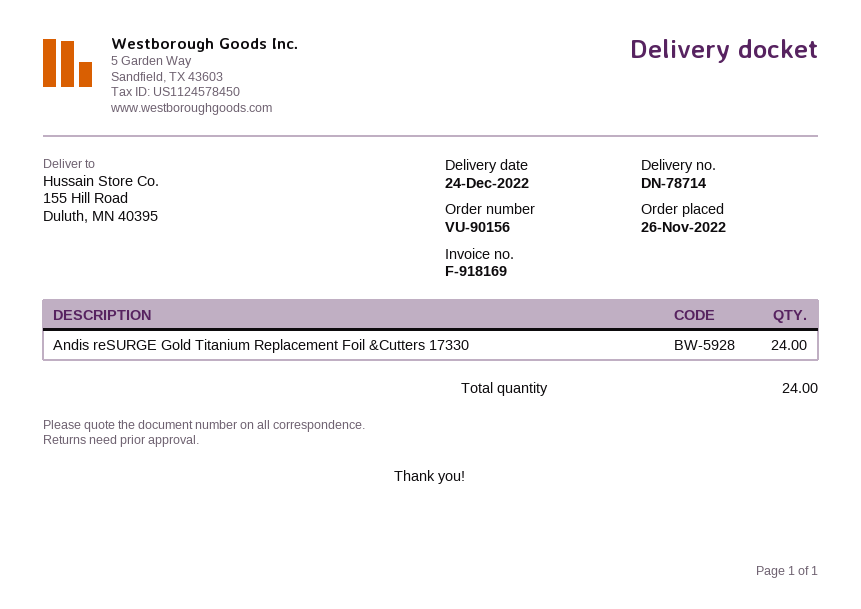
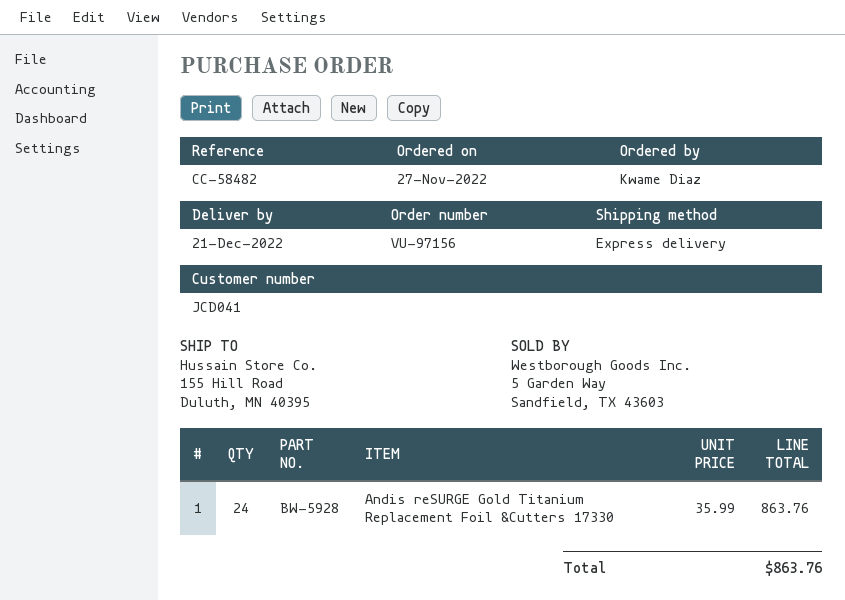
order number: VU-90156 -> VU-97156
order date: 2022-11-26 -> 2022-11-27
delivery date: 2022-12-24 -> 2022-12-21

